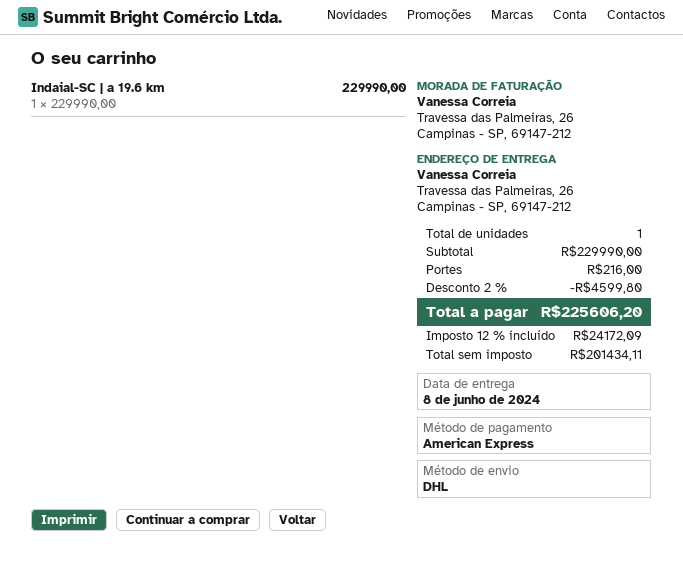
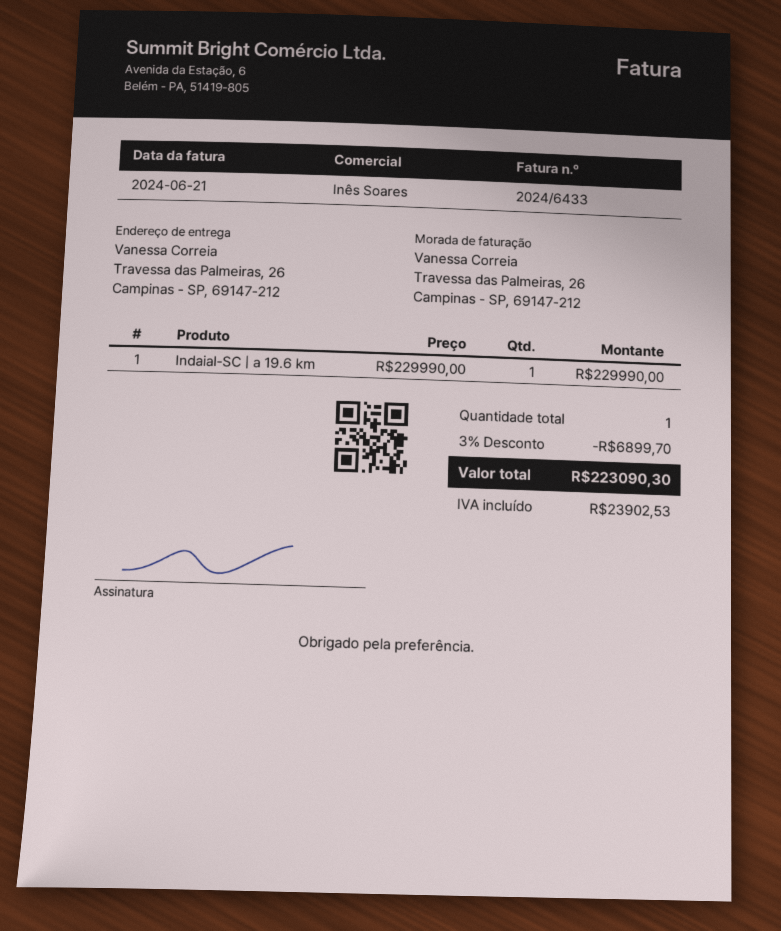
discount: 2% = 4599.80 -> 3% = 6899.70
shipping: 216.00 -> none
tax: 24172.09 -> 23902.53
total: 225606.20 -> 223090.30

